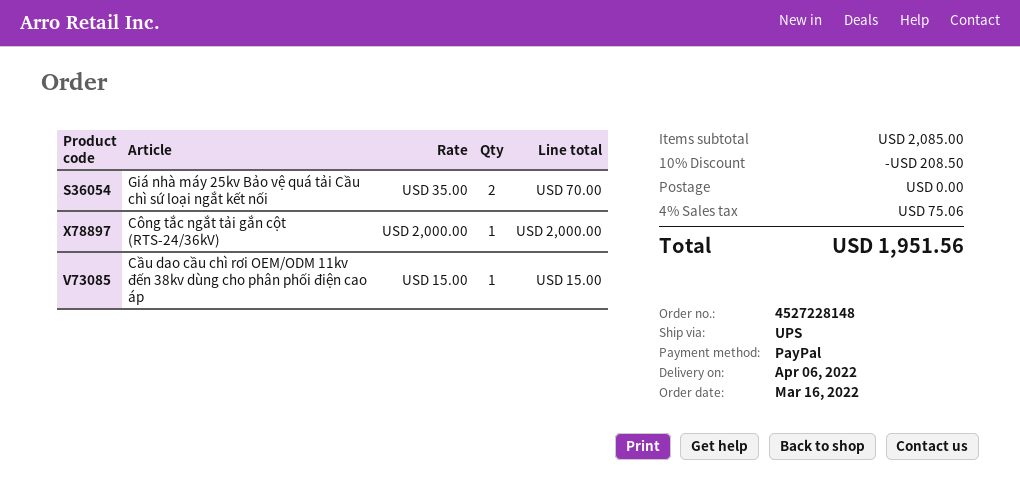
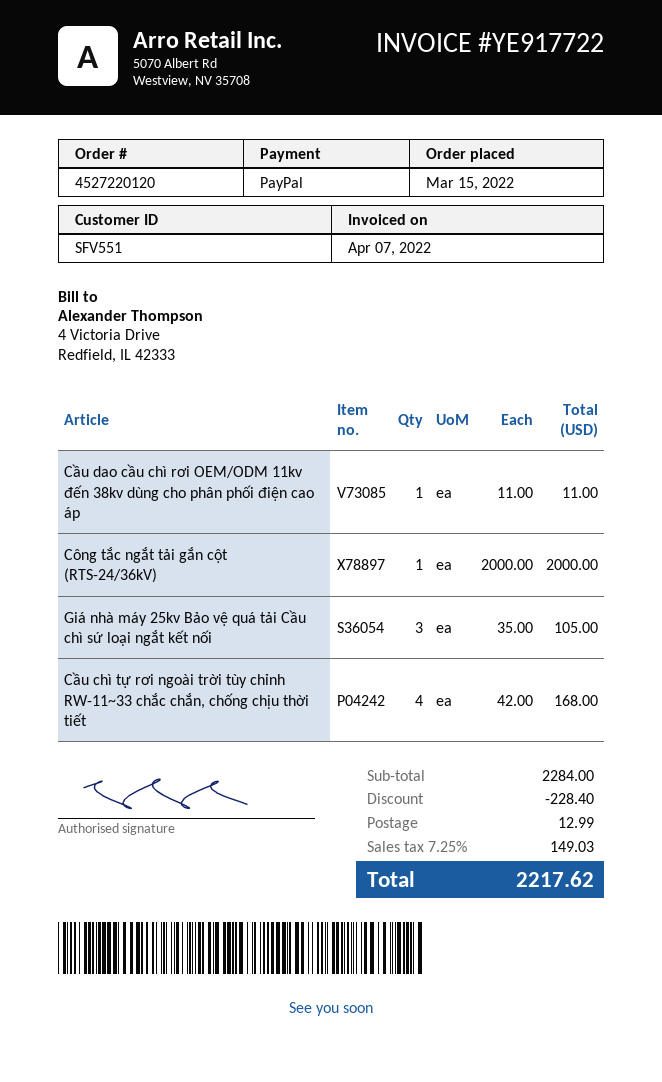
order number: 4527228148 -> 4527220120
order date: 2022-03-16 -> 2022-03-15
Giá nhà máy 25kv Bảo vệ quá tải Cầu chì sứ loại ngắt kết nối: 2 x 35.00 = 70.00 -> 3 x 35.00 = 105.00
Cầu dao cầu chì rơi OEM/ODM 11kv đến 38kv dùng cho phân phối điện cao áp: 1 x 15.00 = 15.00 -> 1 x 11.00 = 11.00
Cầu chì tự rơi ngoài trời tùy chỉnh RW-11~33 chắc chắn, chống chịu thời tiết: none -> 4 x 42.00 = 168.00
subtotal: 2085.00 -> 2284.00
discount: 208.50 -> 228.40
shipping: 0.00 -> 12.99
tax: 4% = 75.06 -> 7.25% = 149.03
total: 1951.56 -> 2217.62

